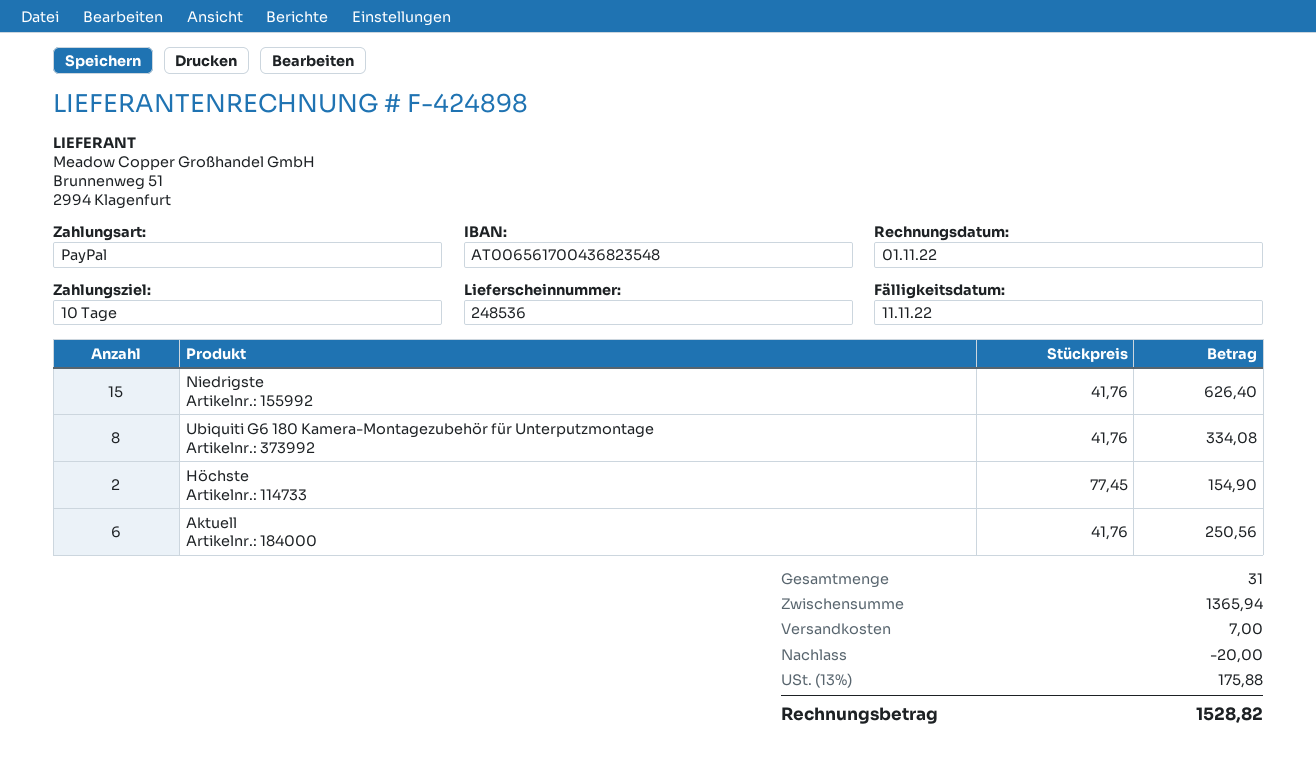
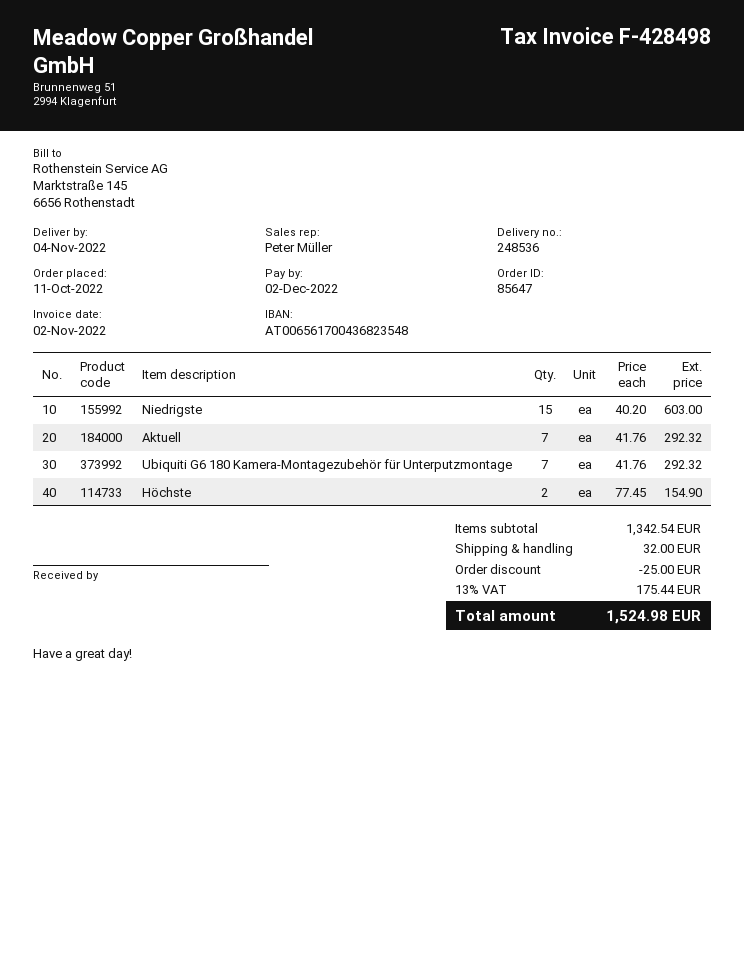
invoice number: F-424898 -> F-428498
invoice date: 2022-11-01 -> 2022-11-02
due date: 2022-11-11 -> 2022-12-02
Niedrigste: 15 x 41.76 = 626.40 -> 15 x 40.20 = 603.00
Ubiquiti G6 180 Kamera-Montagezubehör für Unterputzmontage: 8 x 41.76 = 334.08 -> 7 x 41.76 = 292.32
Aktuell: 6 x 41.76 = 250.56 -> 7 x 41.76 = 292.32
subtotal: 1365.94 -> 1342.54
discount: 20.00 -> 25.00
shipping: 7.00 -> 32.00
tax: 13% = 175.88 -> 13% = 175.44
total: 1528.82 -> 1524.98

